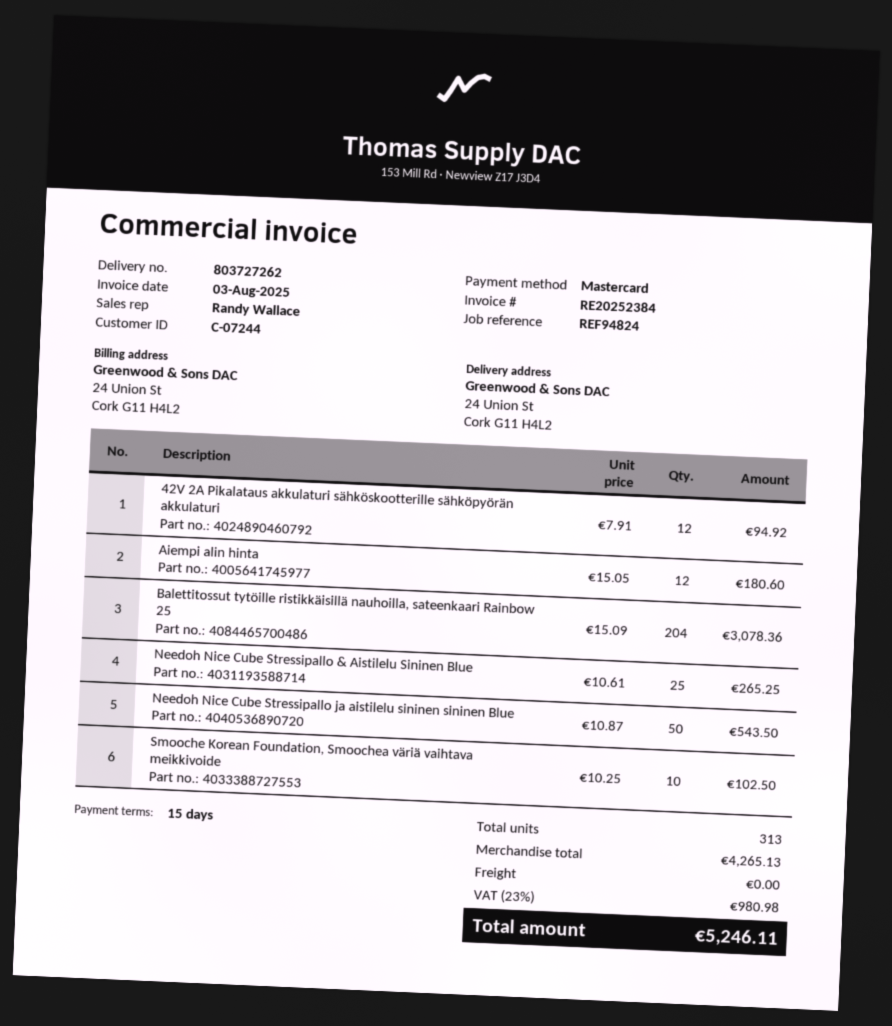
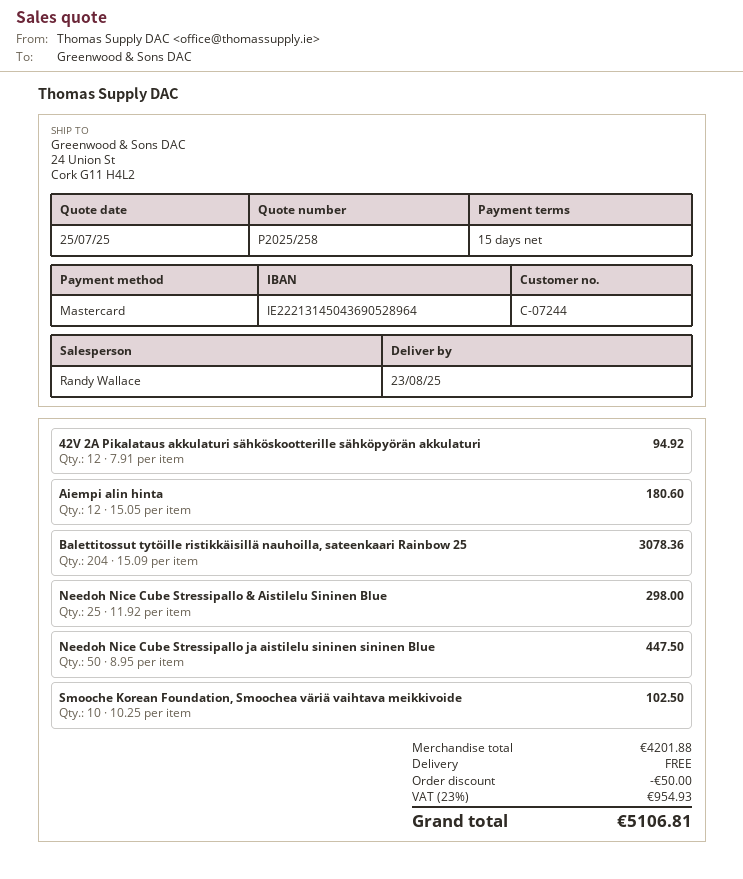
Needoh Nice Cube Stressipallo & Aistilelu Sininen Blue: 25 x 10.61 = 265.25 -> 25 x 11.92 = 298.00
Needoh Nice Cube Stressipallo ja aistilelu sininen sininen Blue: 50 x 10.87 = 543.50 -> 50 x 8.95 = 447.50
subtotal: 4265.13 -> 4201.88
discount: none -> 50.00
tax: 23% = 980.98 -> 23% = 954.93
total: 5246.11 -> 5106.81

